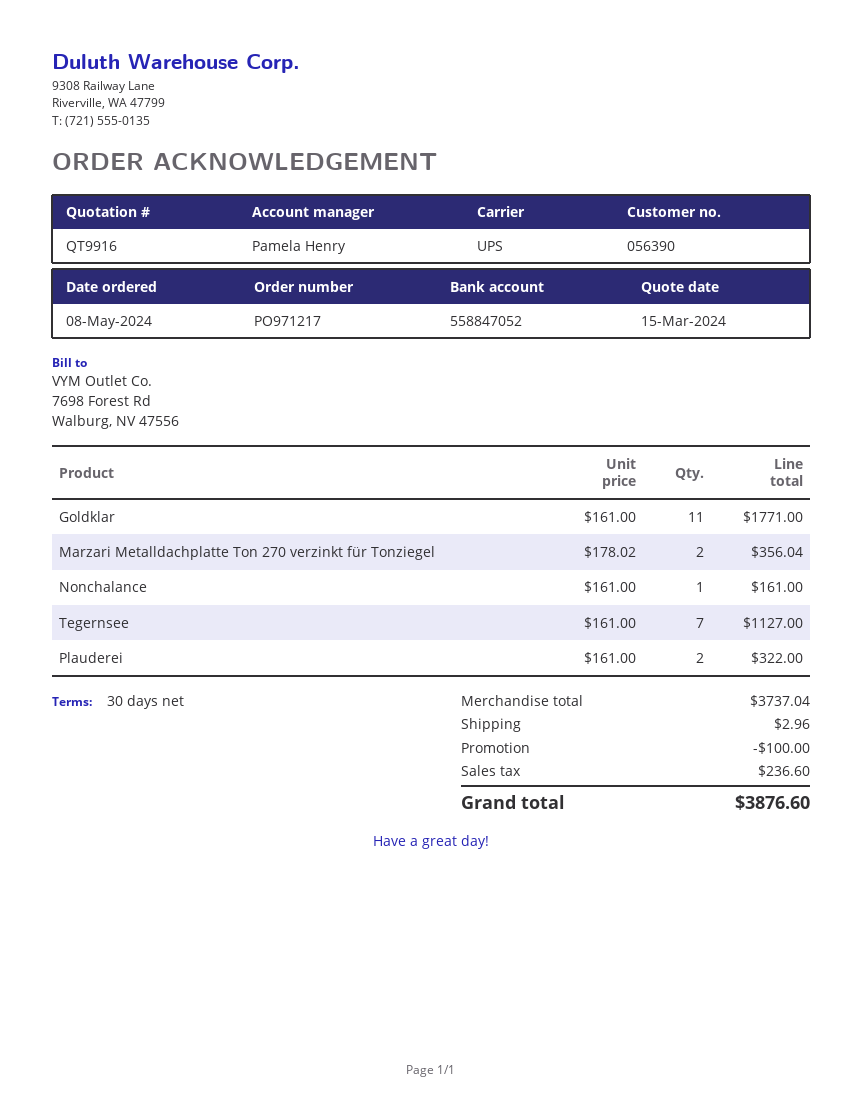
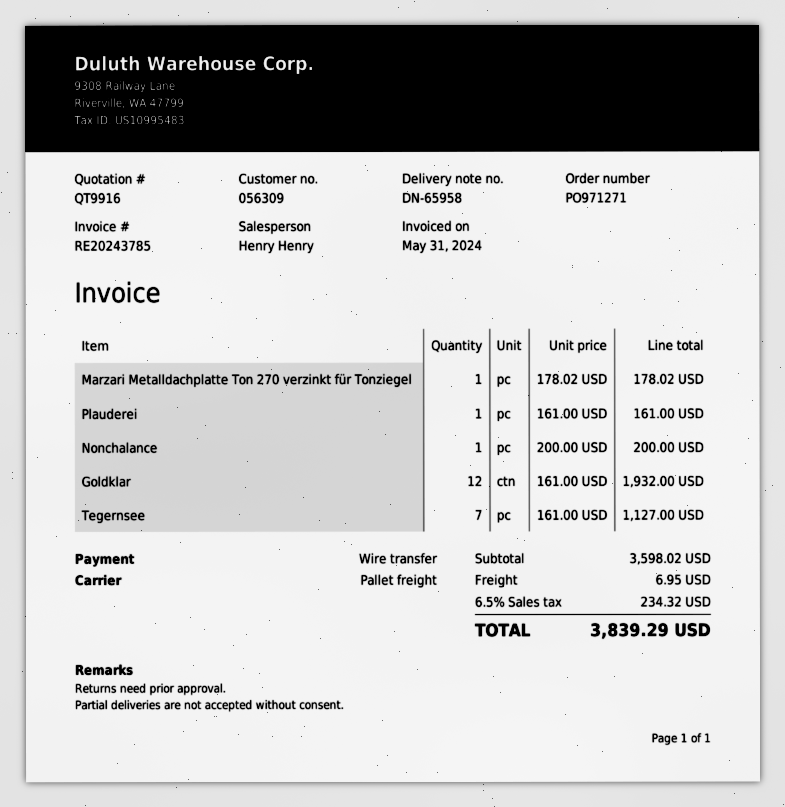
order number: PO971217 -> PO971271
customer number: 056390 -> 056309
sales rep: Pamela Henry -> Henry Henry
shipping method: UPS -> pallet freight
Goldklar: 11 x 161.00 = 1771.00 -> 12 x 161.00 = 1932.00
Marzari Metalldachplatte Ton 270 verzinkt für Tonziegel: 2 x 178.02 = 356.04 -> 1 x 178.02 = 178.02
Nonchalance: 1 x 161.00 = 161.00 -> 1 x 200.00 = 200.00
Plauderei: 2 x 161.00 = 322.00 -> 1 x 161.00 = 161.00
subtotal: 3737.04 -> 3598.02
discount: 100.00 -> none
shipping: 2.96 -> 6.95
tax: 236.60 -> 234.32
total: 3876.60 -> 3839.29

